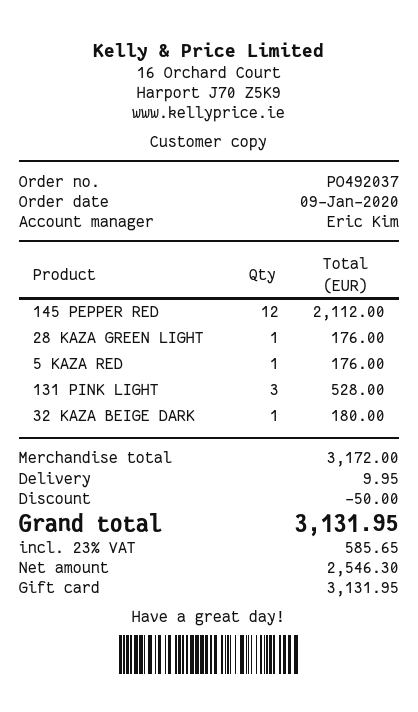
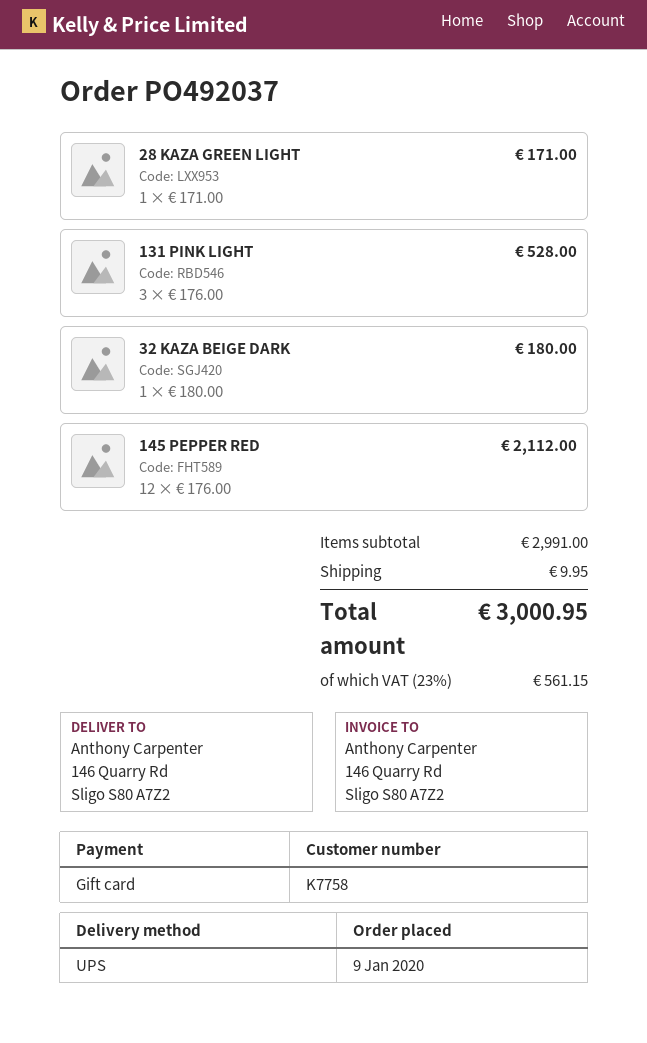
28 KAZA GREEN LIGHT: 1 for 176.00 -> 1 for 171.00
5 KAZA RED: 1 for 176.00 -> none
subtotal: 3172.00 -> 2991.00
discount: 50.00 -> none
tax: 23% = 585.65 -> 23% = 561.15
total: 3131.95 -> 3000.95

